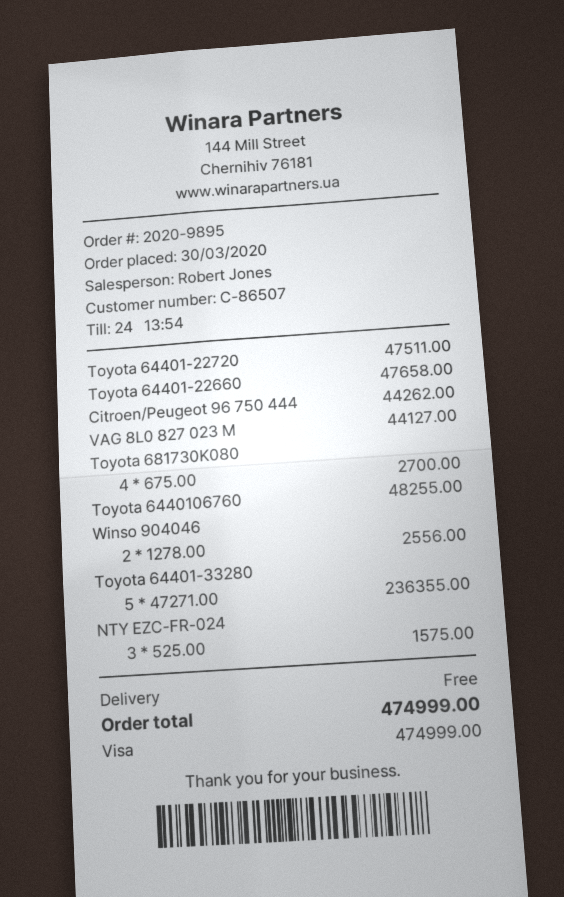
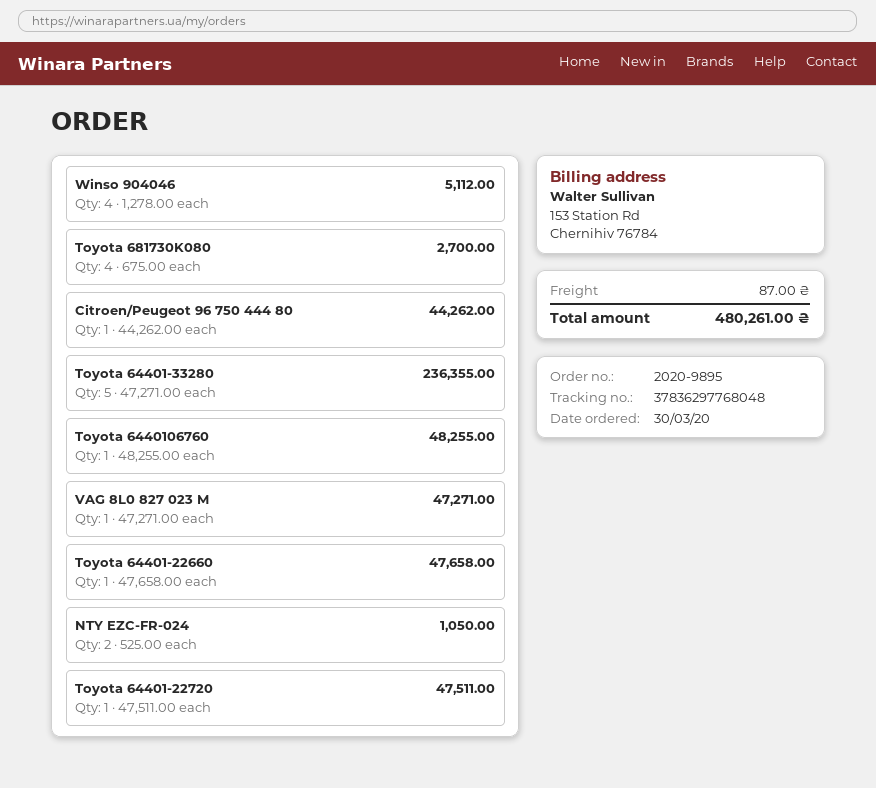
VAG 8L0 827 023 M: 1 x 44127.00 = 44127.00 -> 1 x 47271.00 = 47271.00
Winso 904046: 2 x 1278.00 = 2556.00 -> 4 x 1278.00 = 5112.00
NTY EZC-FR-024: 3 x 525.00 = 1575.00 -> 2 x 525.00 = 1050.00
shipping: 0.00 -> 87.00
total: 474999.00 -> 480261.00

